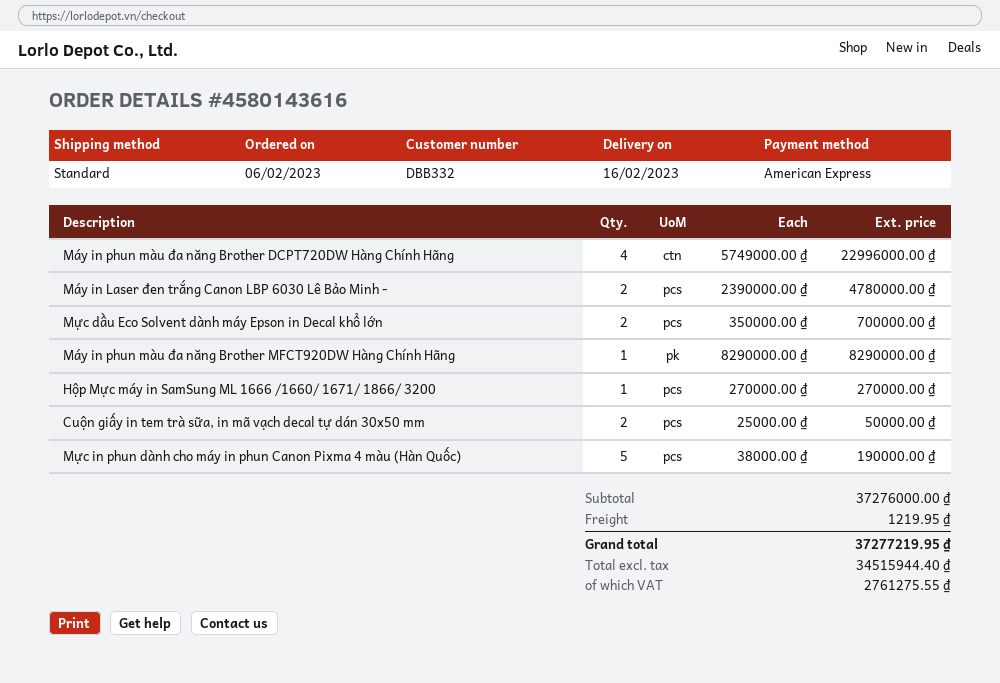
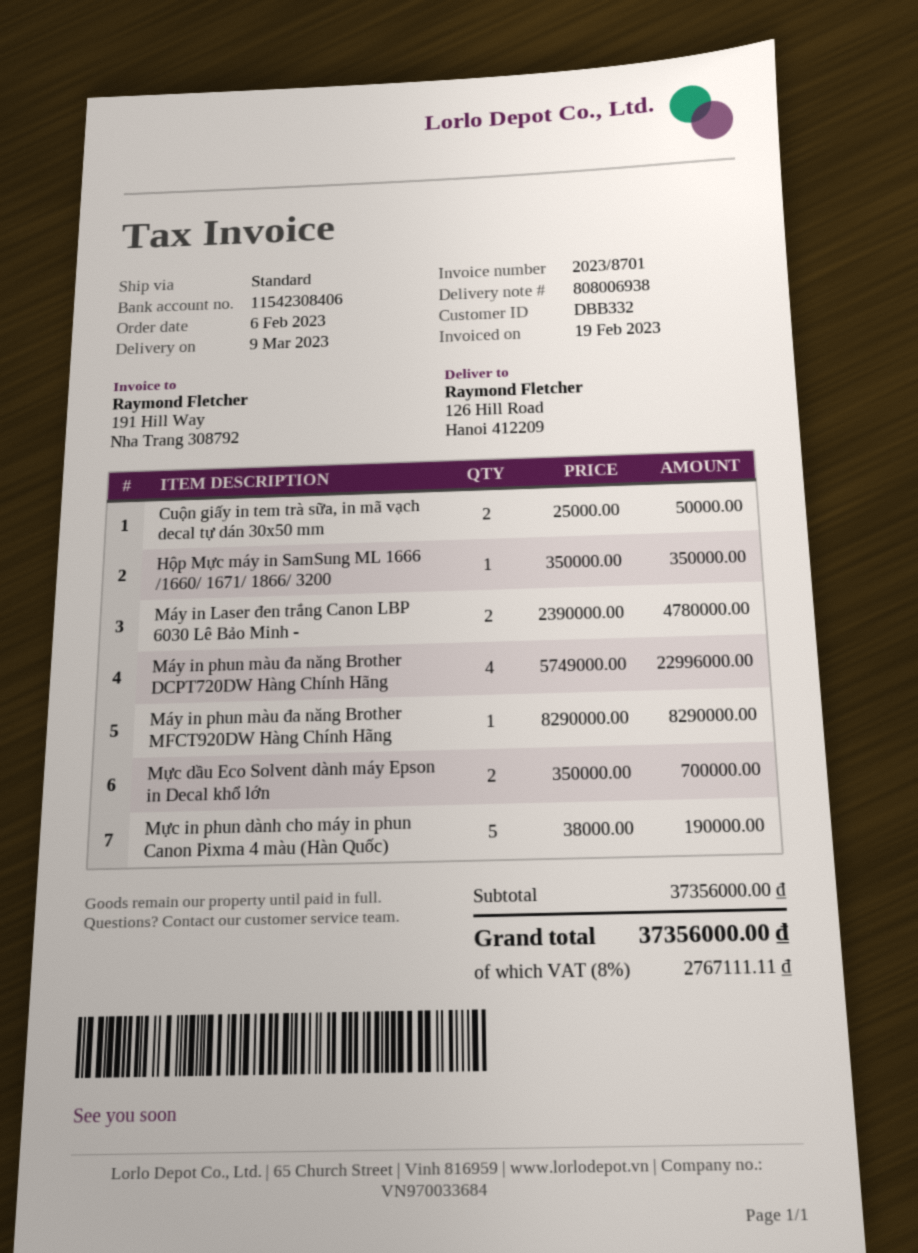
delivery date: 2023-02-16 -> 2023-03-09
Hộp Mực máy in SamSung ML 1666 /1660/ 1671/ 1866/ 3200: 1 x 270000.00 = 270000.00 -> 1 x 350000.00 = 350000.00
subtotal: 37276000.00 -> 37356000.00
shipping: 1219.95 -> none
tax: 2761275.55 -> 2767111.11
total: 37277219.95 -> 37356000.00

